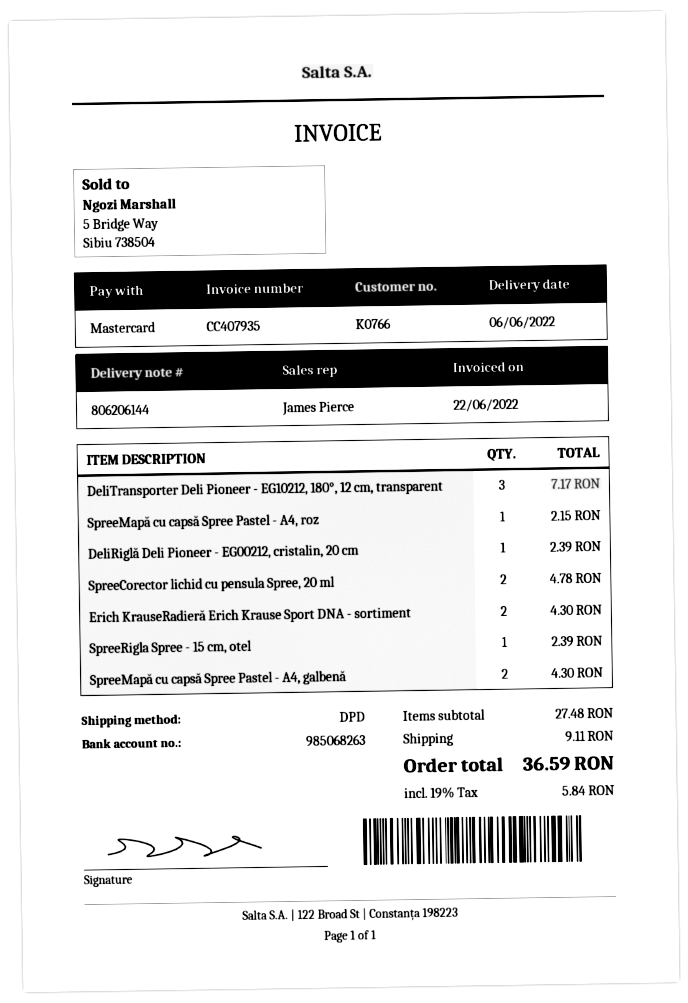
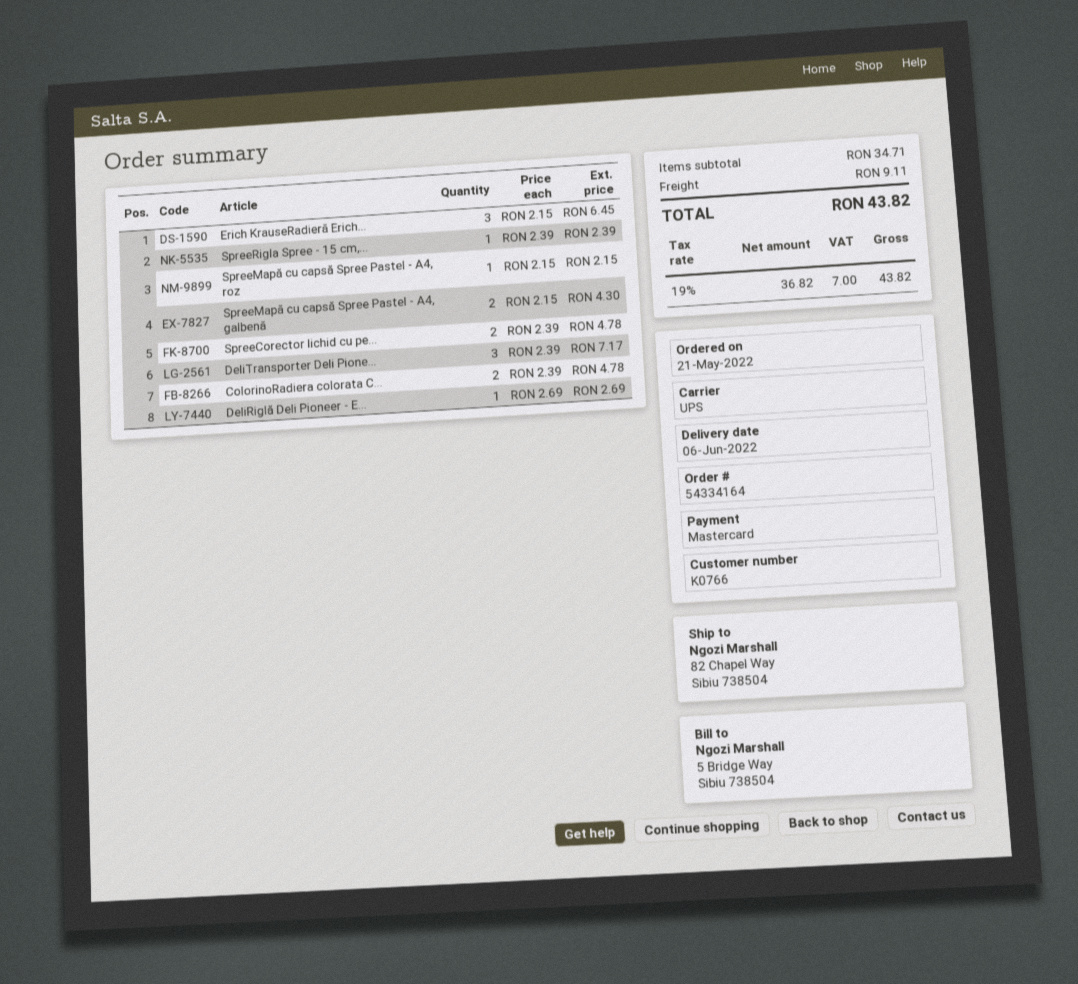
shipping method: DPD -> UPS
DeliRiglă Deli Pioneer - EG00212, cristalin, 20 cm: 1 for 2.39 -> 1 for 2.69
Erich KrauseRadieră Erich Krause Sport DNA - sortiment: 2 for 4.30 -> 3 for 6.45
ColorinoRadiera colorata C...: none -> 2 for 4.78
subtotal: 27.48 -> 34.71
tax: 19% = 5.84 -> 19% = 7.00
total: 36.59 -> 43.82

